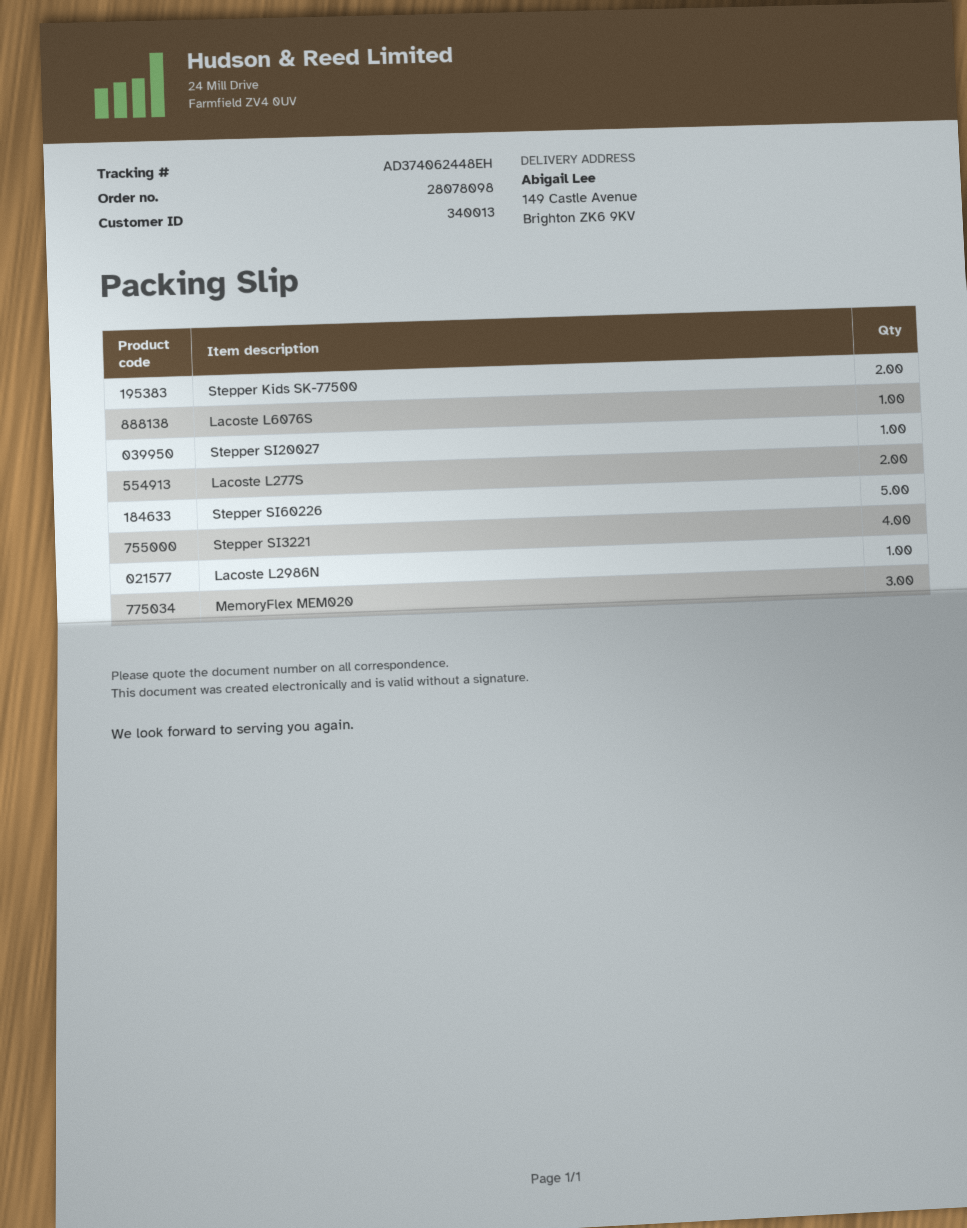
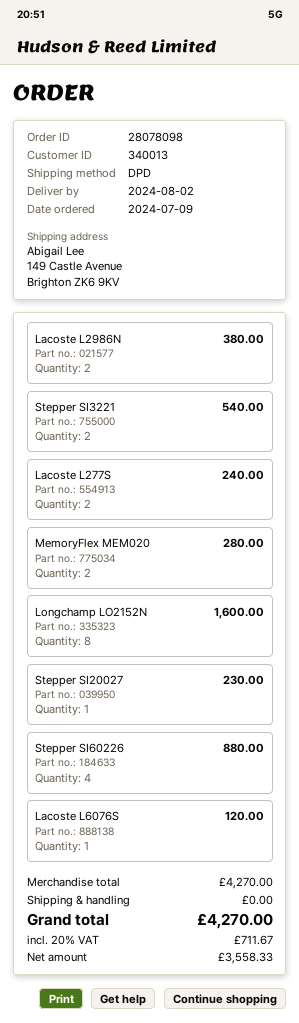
Stepper Kids SK-77500: 2 -> none
Stepper SI60226: 5 -> 4
Stepper SI3221: 4 -> 2
Lacoste L2986N: 1 -> 2
MemoryFlex MEM020: 3 -> 2
Longchamp LO2152N: none -> 8

